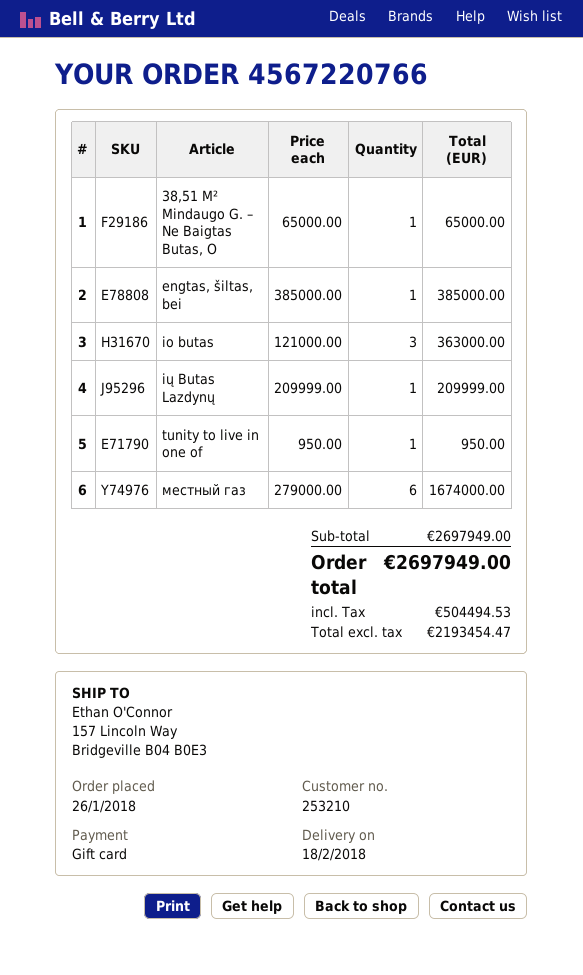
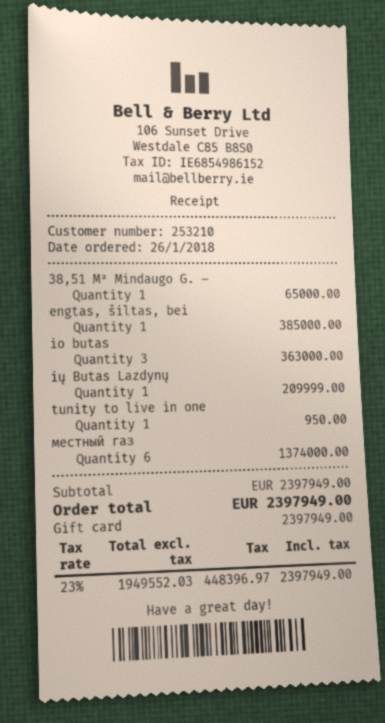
местный газ: 6 for 1674000.00 -> 6 for 1374000.00
subtotal: 2697949.00 -> 2397949.00
net: 2193454.47 -> 1949552.03
tax: 504494.53 -> 448396.97
total: 2697949.00 -> 2397949.00

